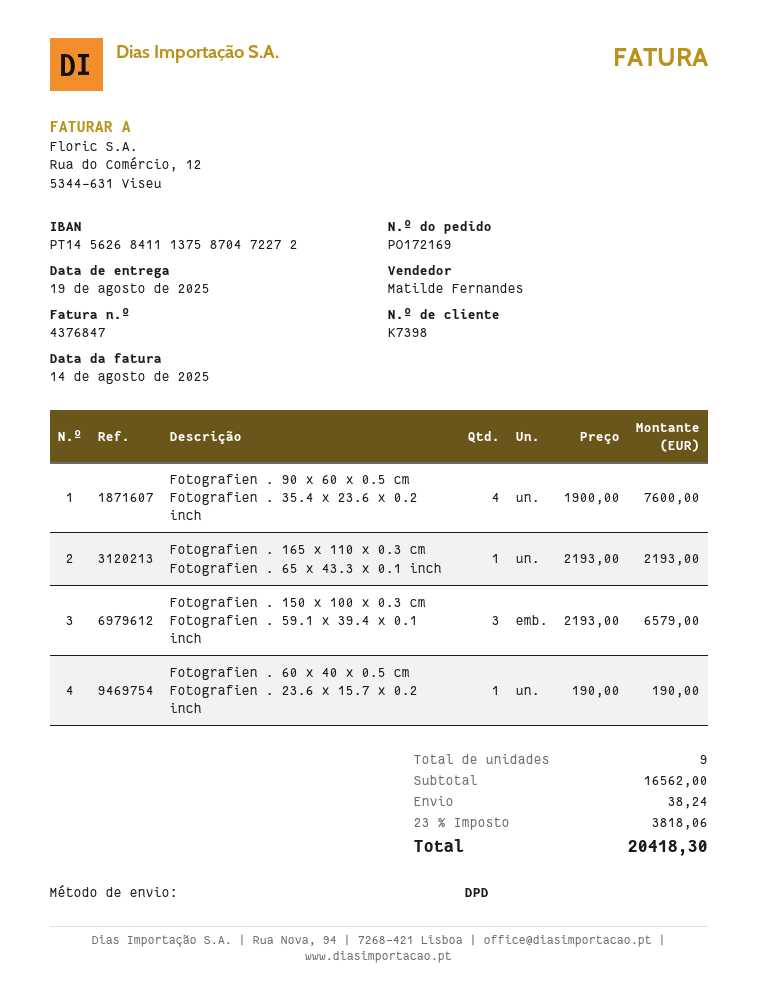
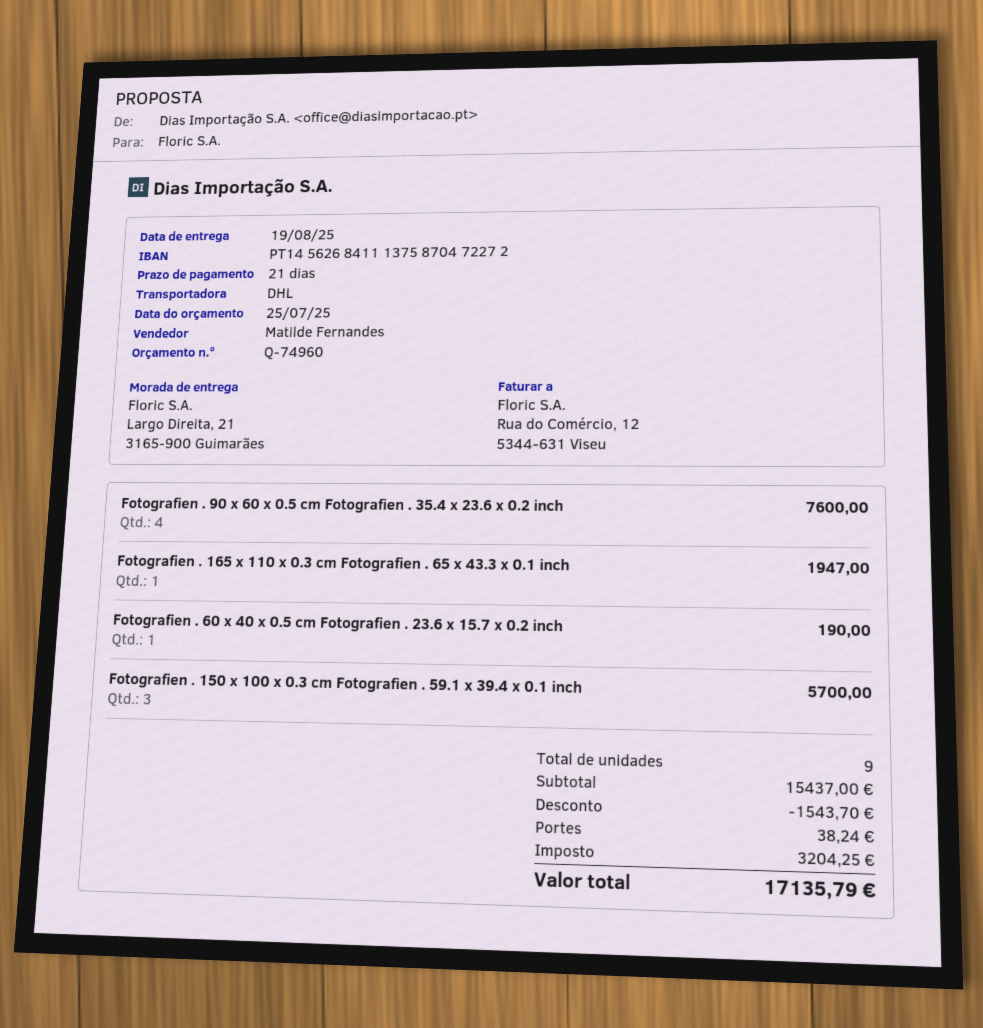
shipping method: DPD -> DHL
Fotografien . 165 x 110 x 0.3 cm Fotografien . 65 x 43.3 x 0.1 inch: 1 for 2193.00 -> 1 for 1947.00
Fotografien . 150 x 100 x 0.3 cm Fotografien . 59.1 x 39.4 x 0.1 inch: 3 for 6579.00 -> 3 for 5700.00
subtotal: 16562.00 -> 15437.00
discount: none -> 1543.70
tax: 3818.06 -> 3204.25
total: 20418.30 -> 17135.79

